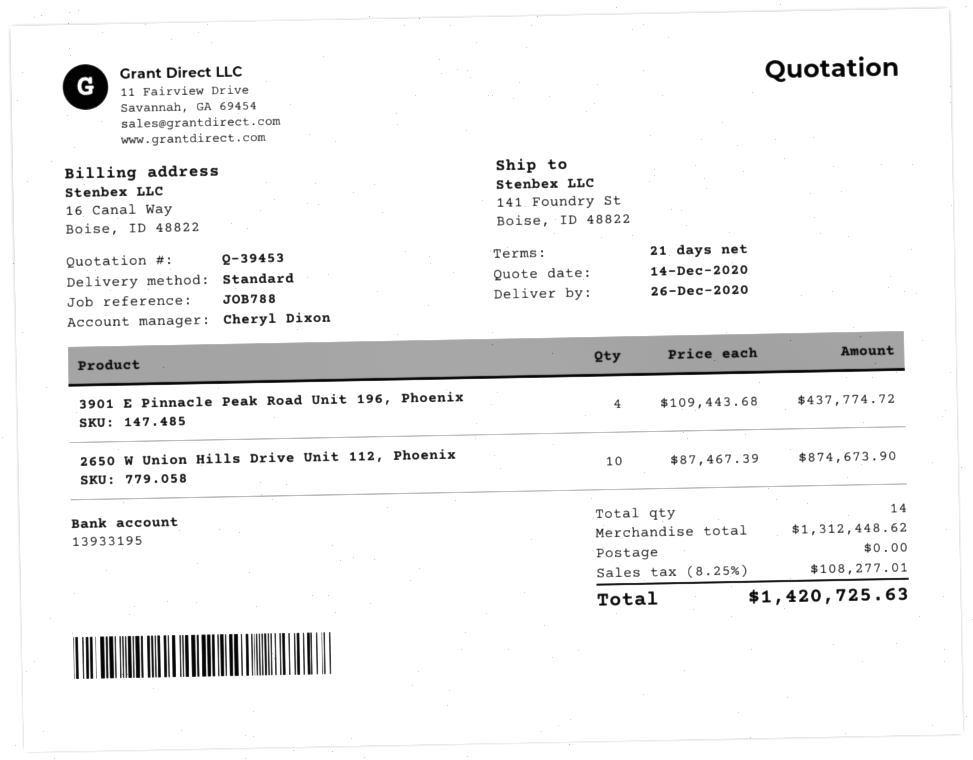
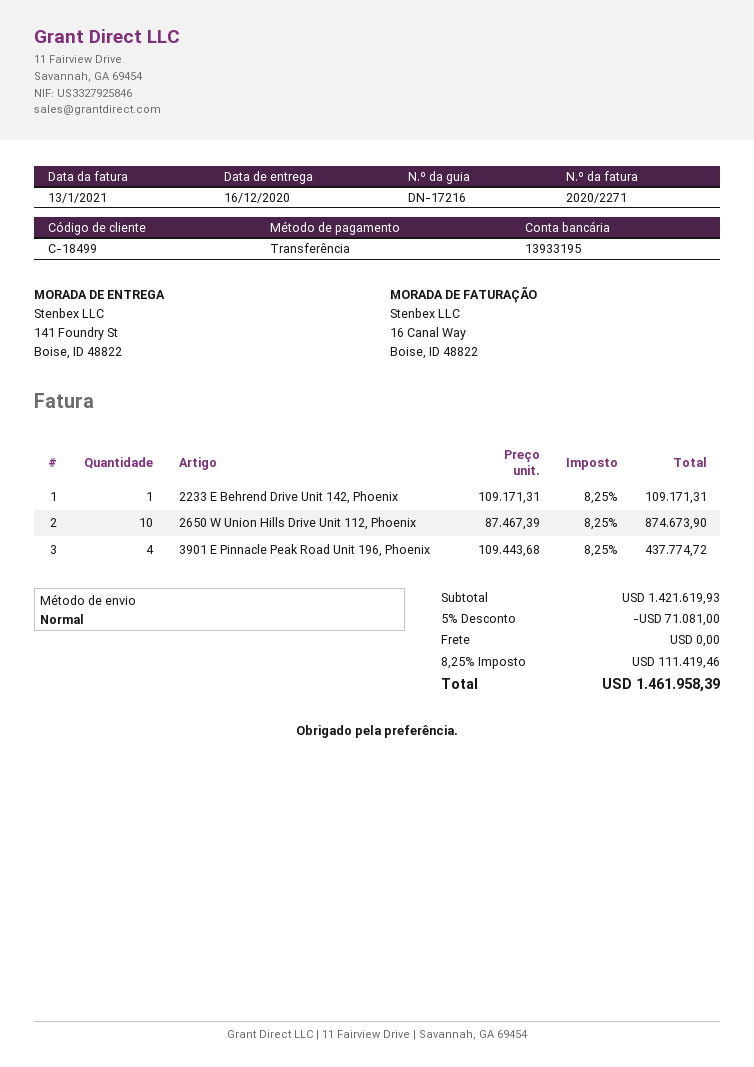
delivery date: 2020-12-26 -> 2020-12-16
2233 E Behrend Drive Unit 142, Phoenix: none -> 1 x 109171.31 = 109171.31
subtotal: 1312448.62 -> 1421619.93
discount: none -> 5% = 71081.00
tax: 8.25% = 108277.01 -> 8.25% = 111419.46
total: 1420725.63 -> 1461958.39

